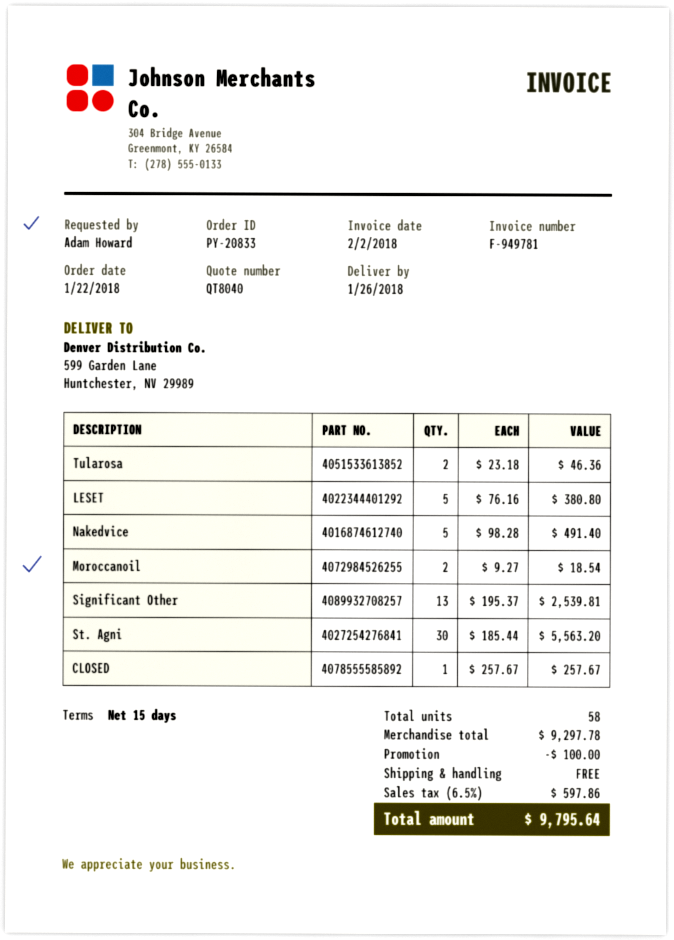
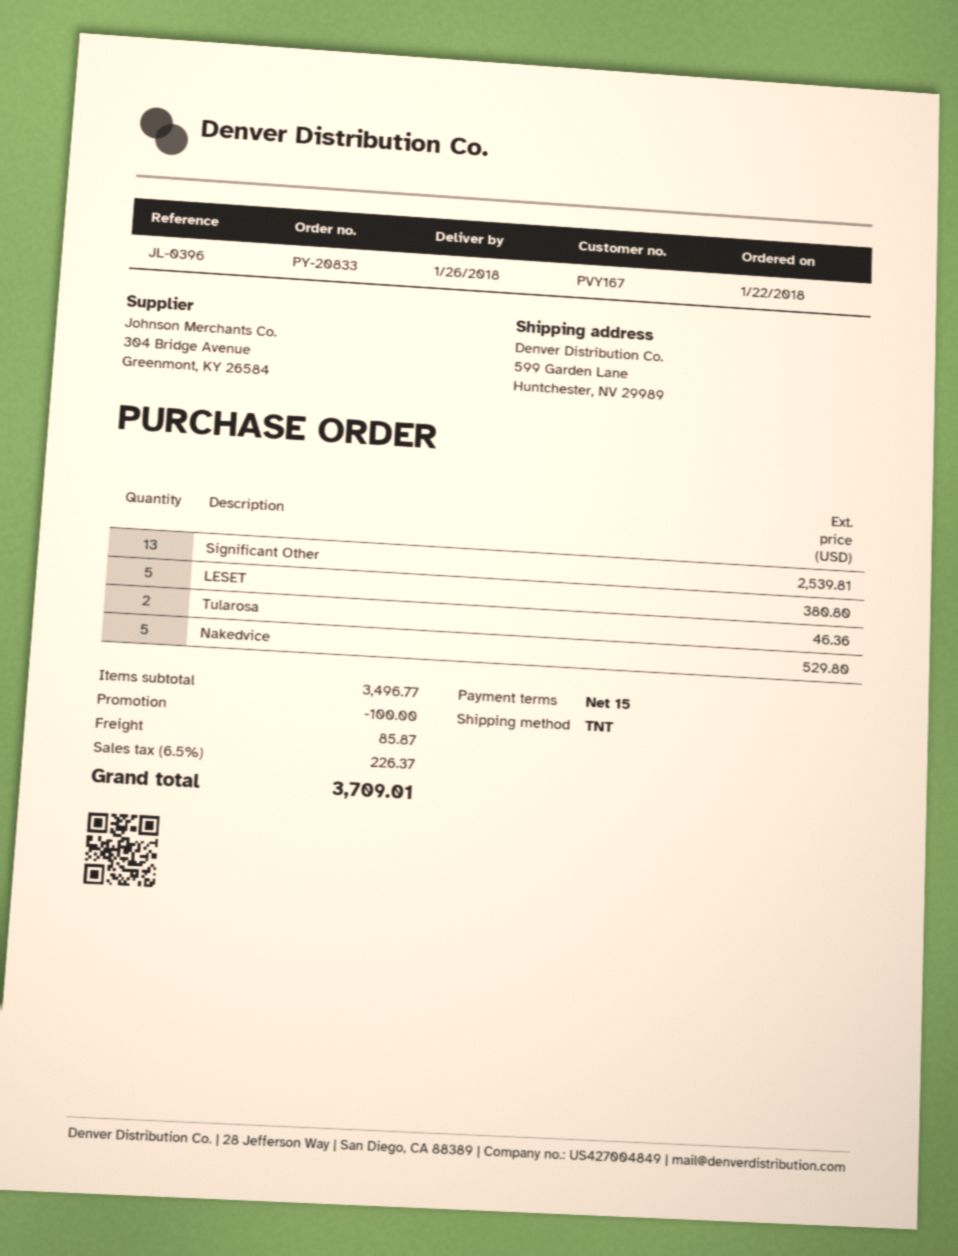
Nakedvice: 5 for 491.40 -> 5 for 529.80
Moroccanoil: 2 for 18.54 -> none
St. Agni: 30 for 5563.20 -> none
CLOSED: 1 for 257.67 -> none
subtotal: 9297.78 -> 3496.77
shipping: 0.00 -> 85.87
tax: 6.5% = 597.86 -> 6.5% = 226.37
total: 9795.64 -> 3709.01

